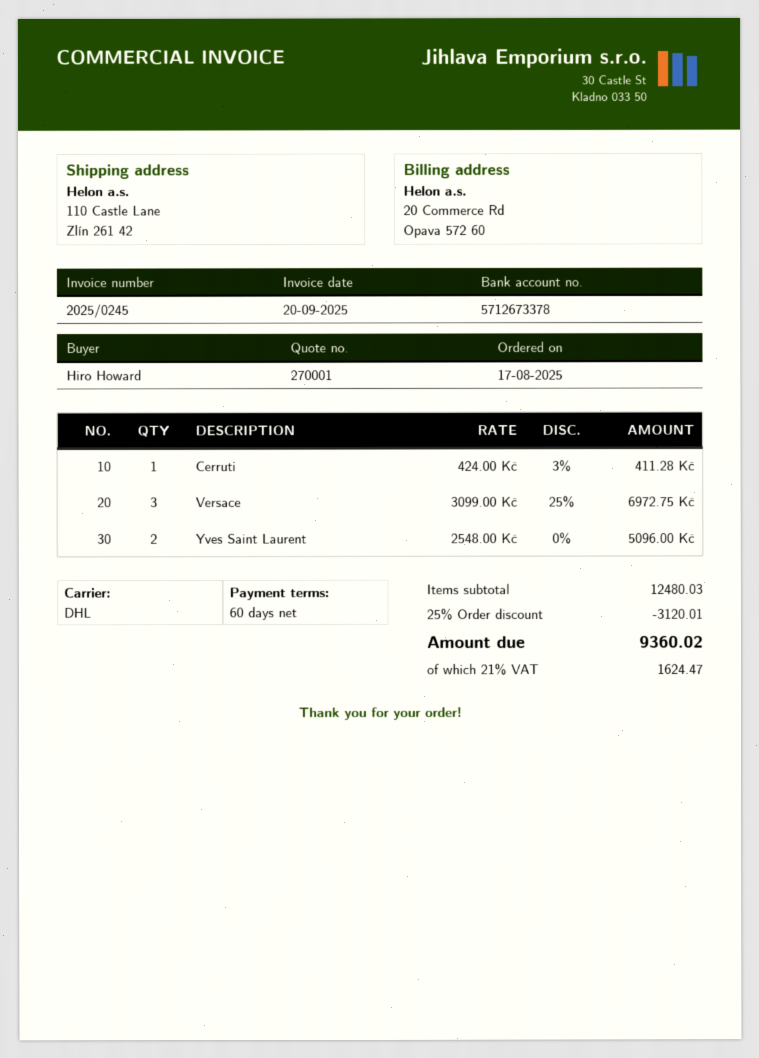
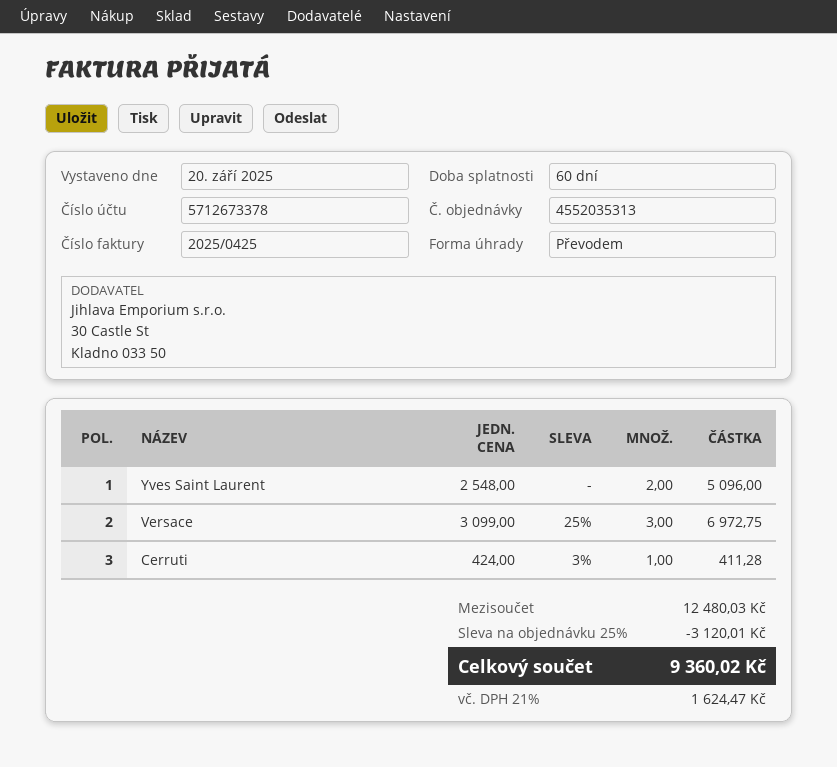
invoice number: 2025/0245 -> 2025/0425

